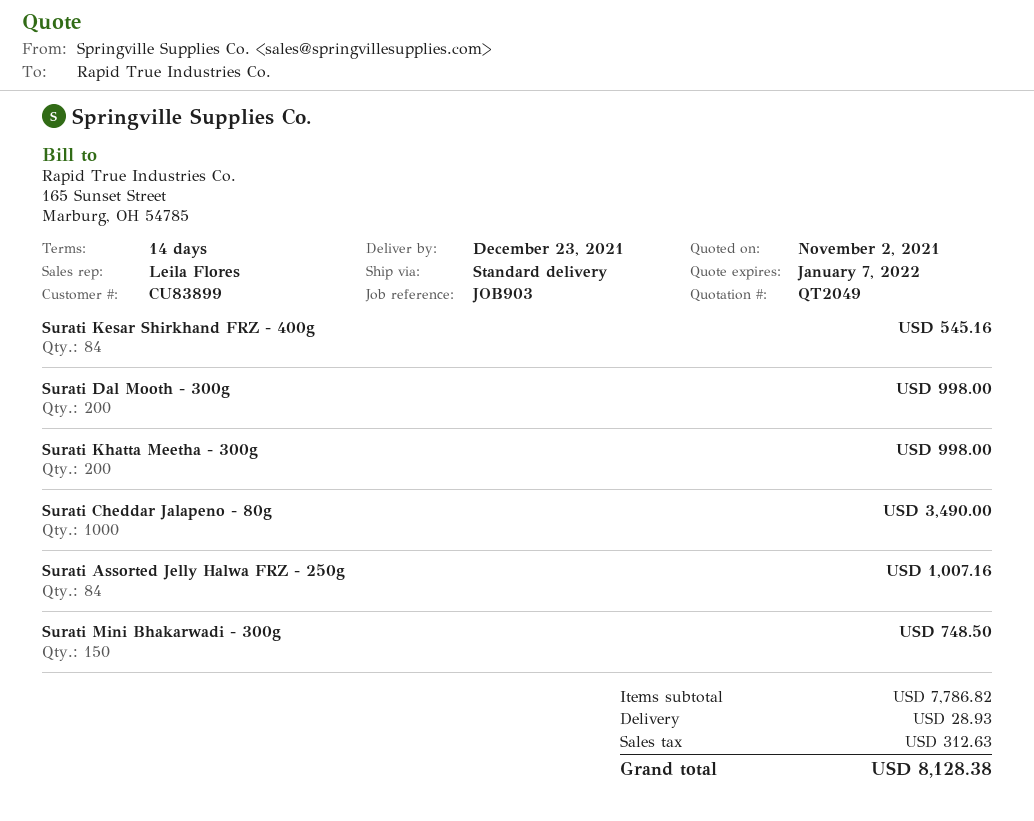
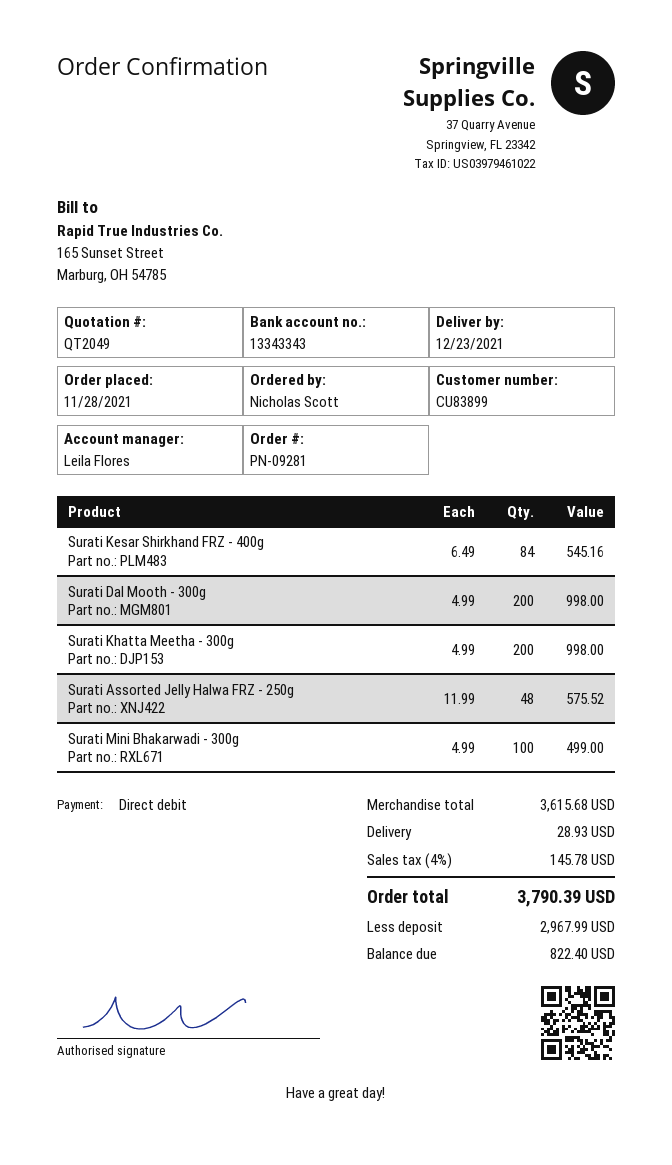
Surati Cheddar Jalapeno - 80g: 1000 for 3490.00 -> none
Surati Assorted Jelly Halwa FRZ - 250g: 84 for 1007.16 -> 48 for 575.52
Surati Mini Bhakarwadi - 300g: 150 for 748.50 -> 100 for 499.00
subtotal: 7786.82 -> 3615.68
tax: 312.63 -> 145.78
total: 8128.38 -> 3790.39

